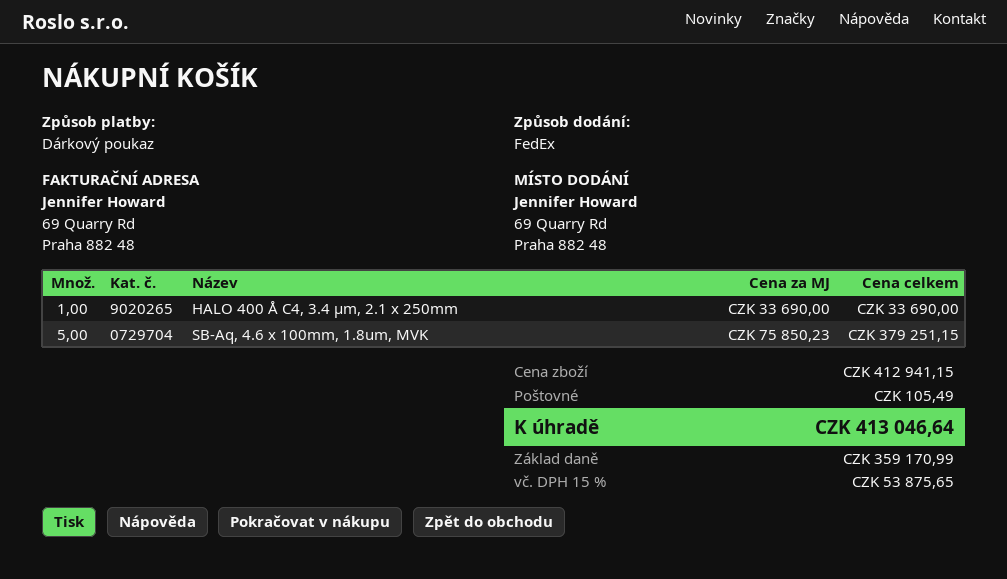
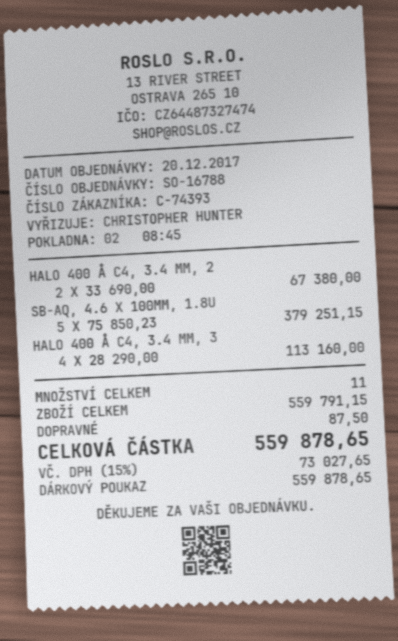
HALO 400 Å C4, 3.4 µm, 2.1 x 250mm: 1 x 33690.00 = 33690.00 -> 2 x 33690.00 = 67380.00
HALO 400 Å C4, 3.4 ΜM, 3: none -> 4 x 28290.00 = 113160.00
subtotal: 412941.15 -> 559791.15
shipping: 105.49 -> 87.50
tax: 15% = 53875.65 -> 15% = 73027.65
total: 413046.64 -> 559878.65

